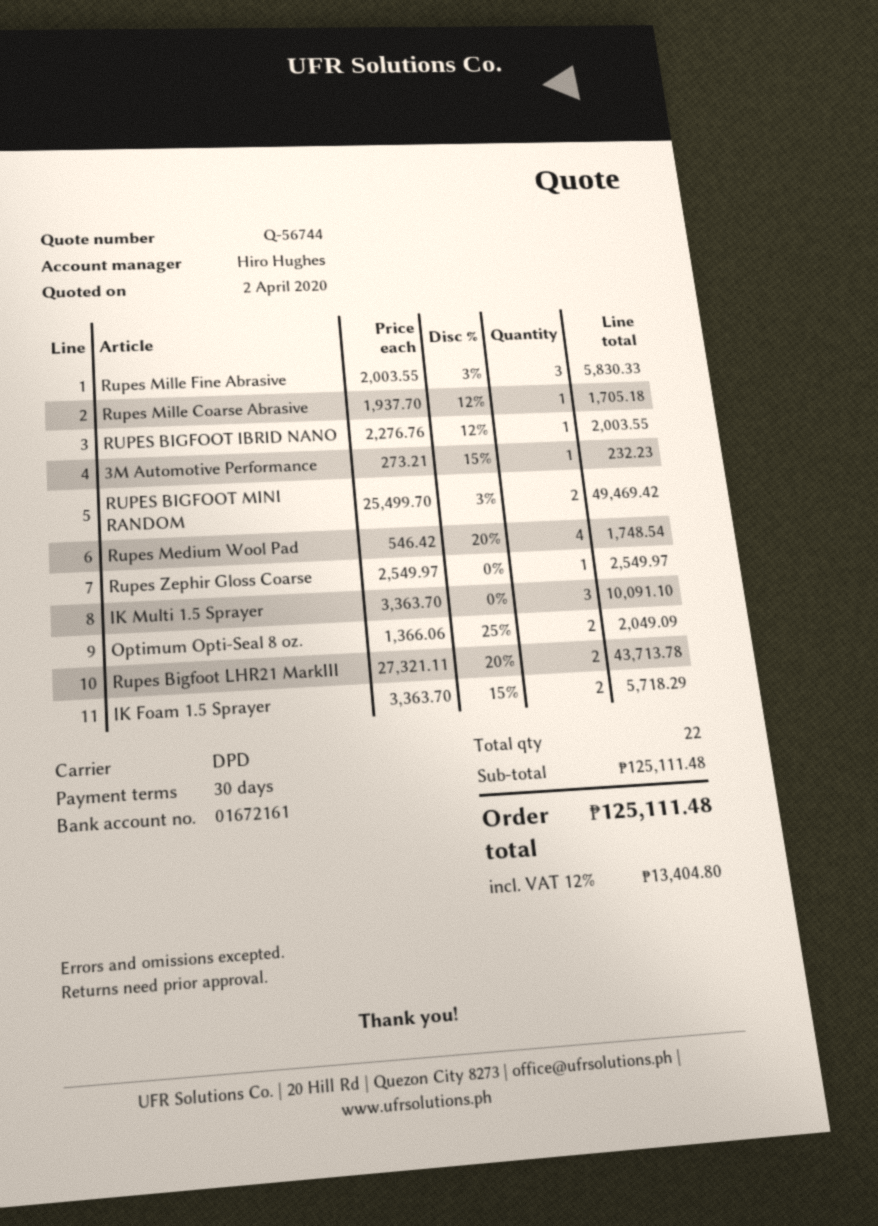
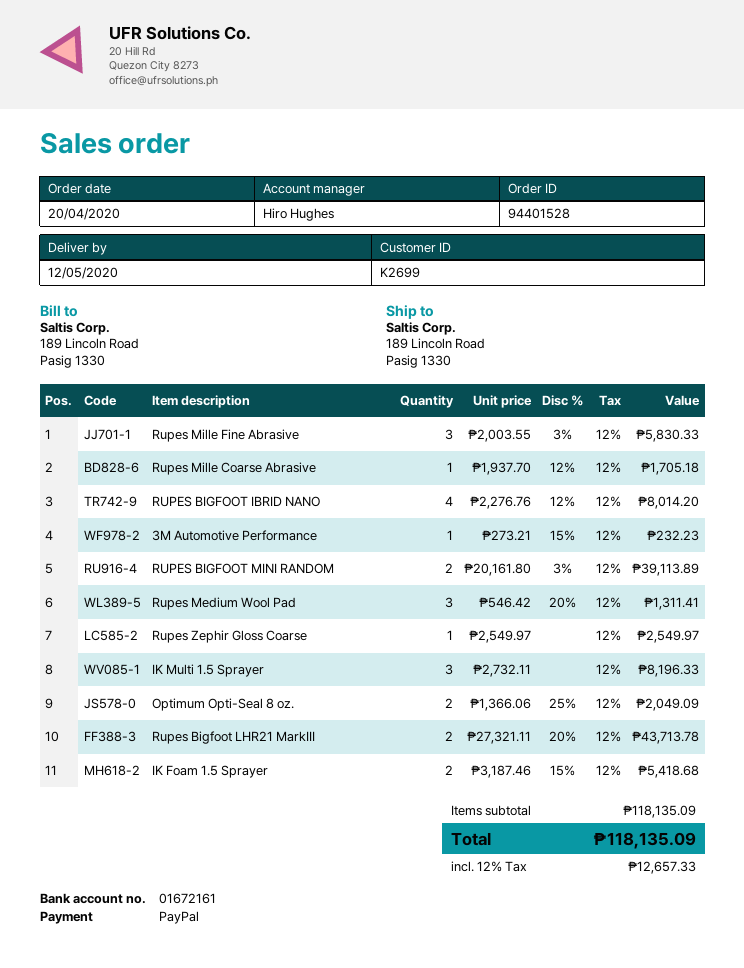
RUPES BIGFOOT IBRID NANO: 1 x 2276.76 - 12% = 2003.55 -> 4 x 2276.76 - 12% = 8014.20
RUPES BIGFOOT MINI RANDOM: 2 x 25499.70 - 3% = 49469.42 -> 2 x 20161.80 - 3% = 39113.89
Rupes Medium Wool Pad: 4 x 546.42 - 20% = 1748.54 -> 3 x 546.42 - 20% = 1311.41
IK Multi 1.5 Sprayer: 3 x 3363.70 = 10091.10 -> 3 x 2732.11 = 8196.33
IK Foam 1.5 Sprayer: 2 x 3363.70 - 15% = 5718.29 -> 2 x 3187.46 - 15% = 5418.68
subtotal: 125111.48 -> 118135.09
tax: 12% = 13404.80 -> 12% = 12657.33
total: 125111.48 -> 118135.09

